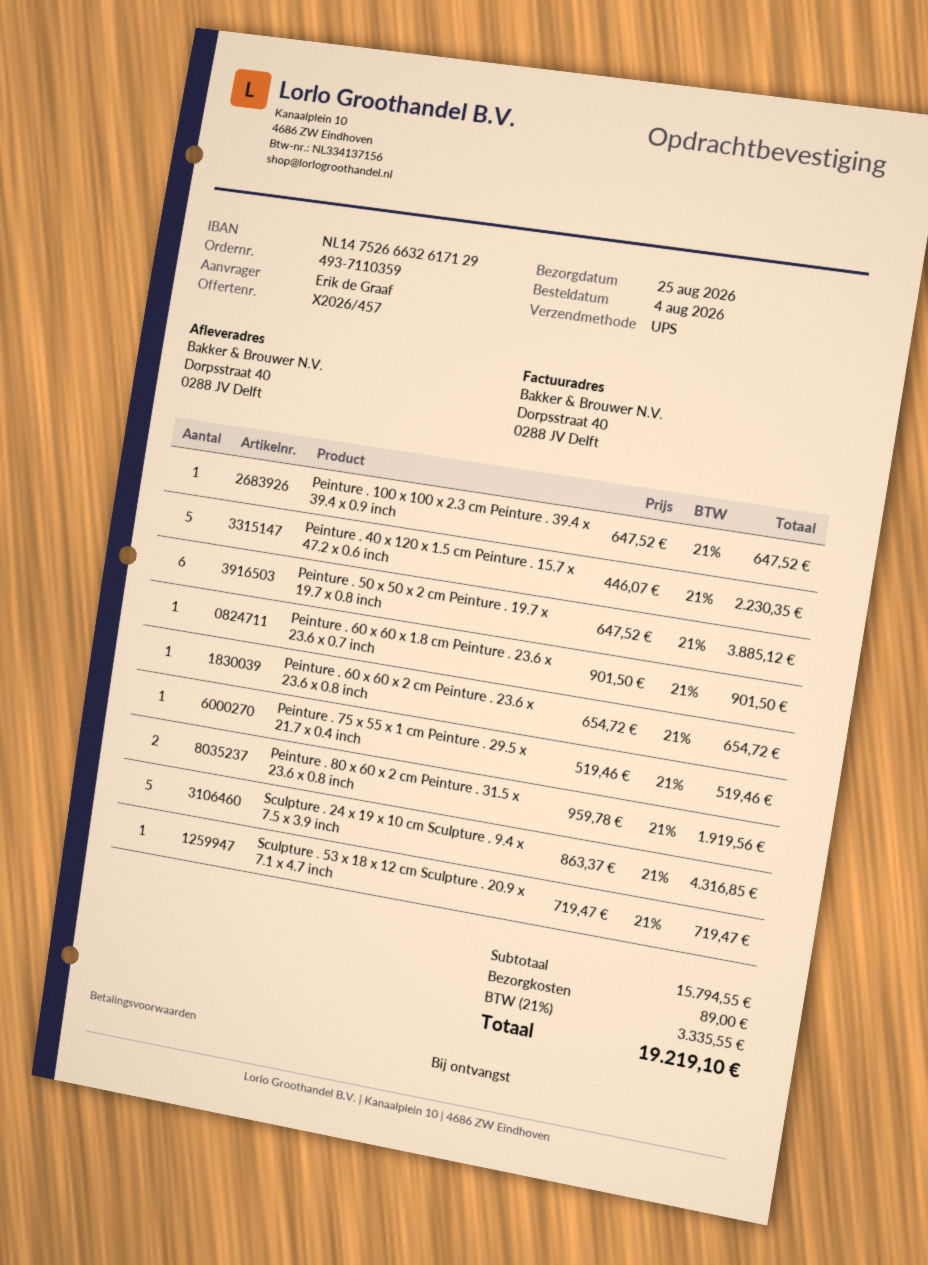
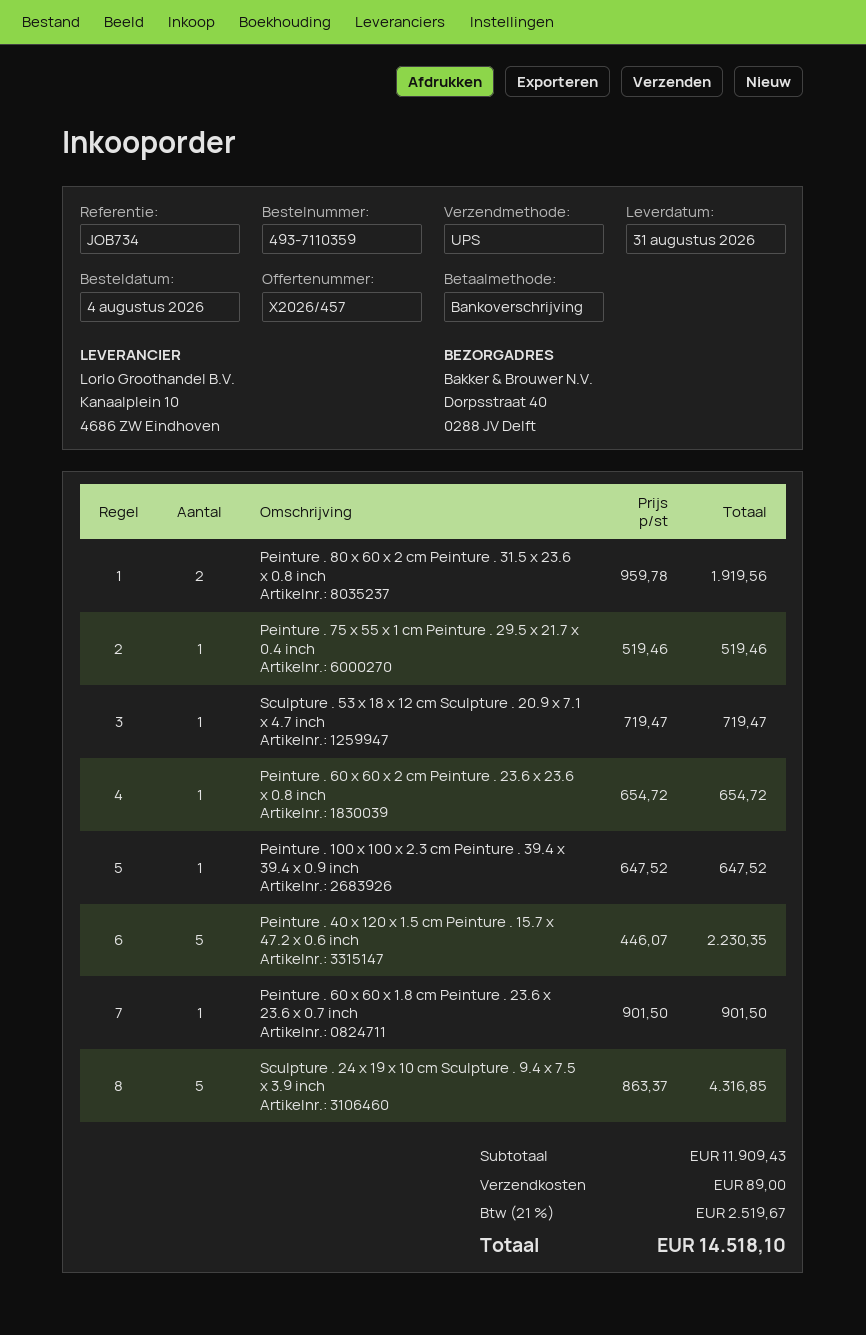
delivery date: 2026-08-25 -> 2026-08-31
Peinture . 50 x 50 x 2 cm Peinture . 19.7 x 19.7 x 0.8 inch: 6 x 647.52 = 3885.12 -> none
subtotal: 15794.55 -> 11909.43
tax: 21% = 3335.55 -> 21% = 2519.67
total: 19219.10 -> 14518.10

